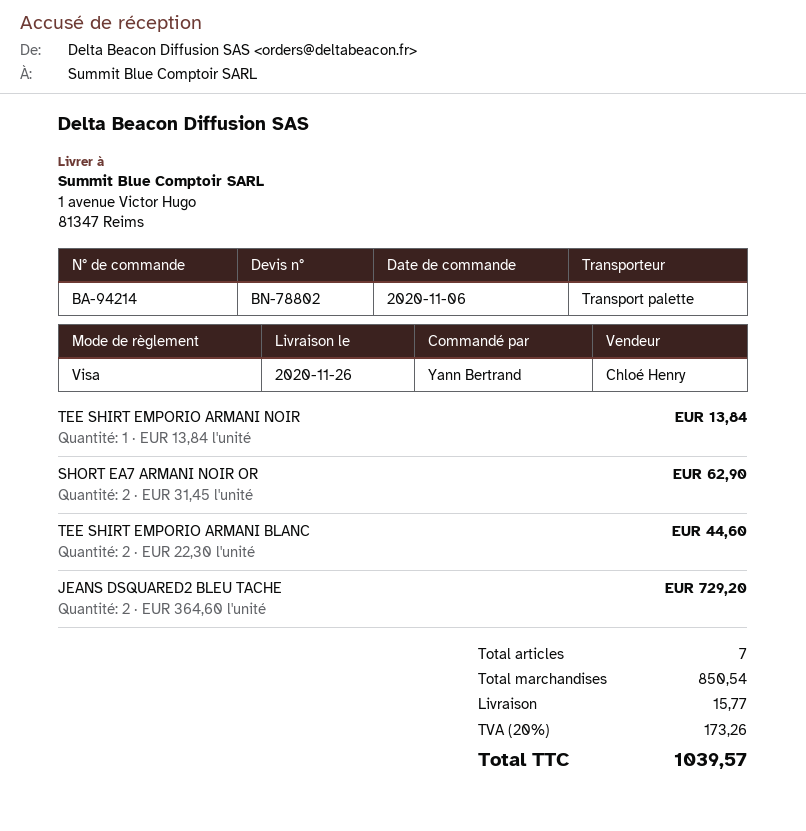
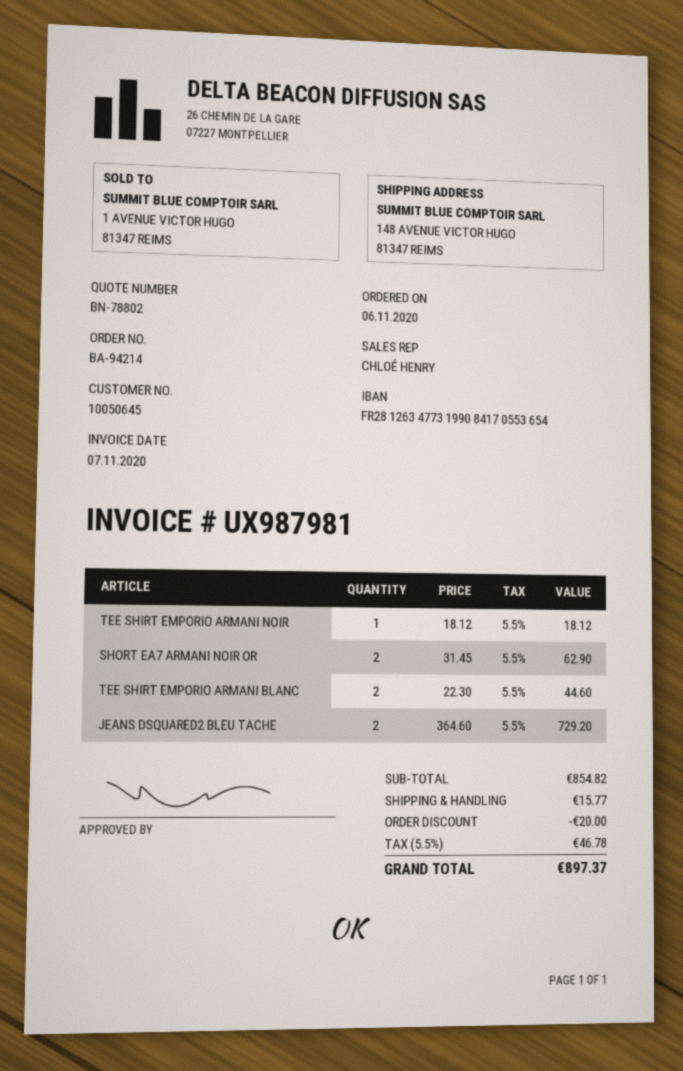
ship to: 1 avenue Victor Hugo, 81347 Reims -> 148 AVENUE VICTOR HUGO, 81347 REIMS
TEE SHIRT EMPORIO ARMANI NOIR: 1 x 13.84 = 13.84 -> 1 x 18.12 = 18.12
subtotal: 850.54 -> 854.82
discount: none -> 20.00
tax: 20% = 173.26 -> 5.5% = 46.78
total: 1039.57 -> 897.37

